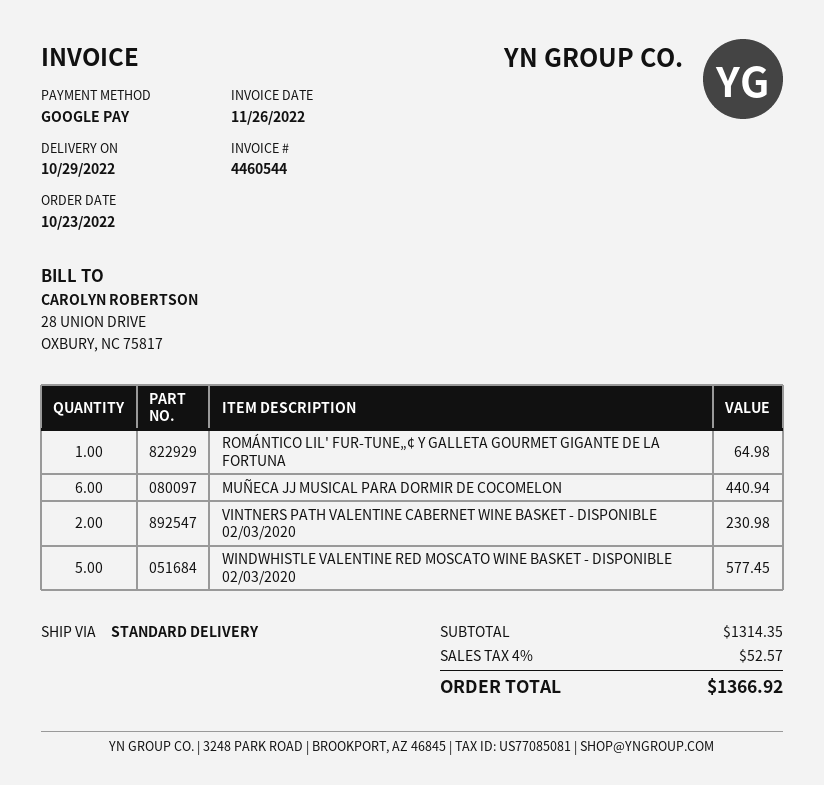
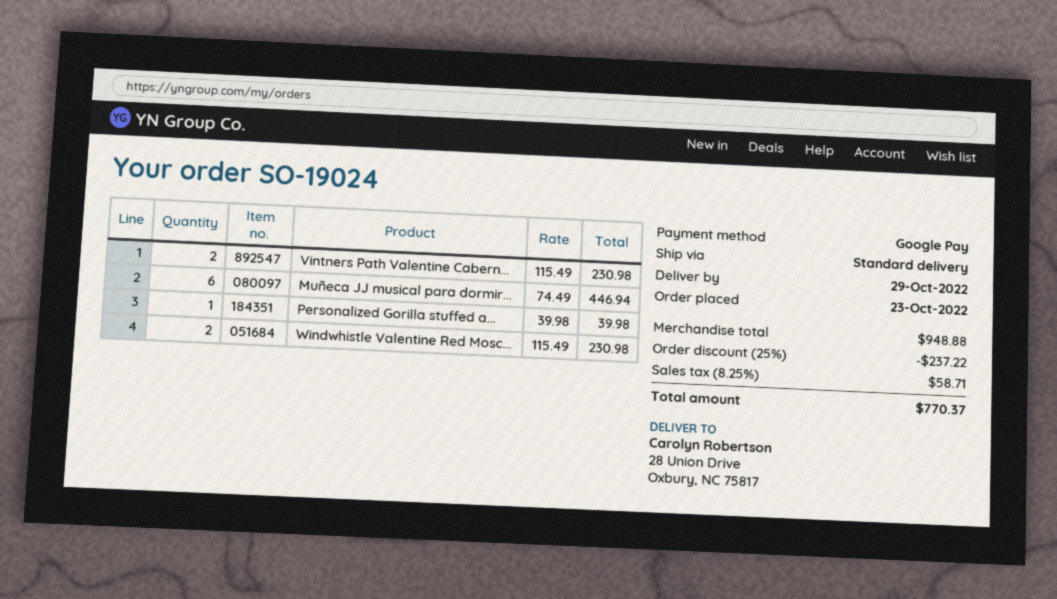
ROMÁNTICO LIL' FUR-TUNE„¢ Y GALLETA GOURMET GIGANTE DE LA FORTUNA: 1 for 64.98 -> none
MUÑECA JJ MUSICAL PARA DORMIR DE COCOMELON: 6 for 440.94 -> 6 for 446.94
WINDWHISTLE VALENTINE RED MOSCATO WINE BASKET - DISPONIBLE 02/03/2020: 5 for 577.45 -> 2 for 230.98
Personalized Gorilla stuffed a...: none -> 1 for 39.98
subtotal: 1314.35 -> 948.88
discount: none -> 25% = 237.22
tax: 4% = 52.57 -> 8.25% = 58.71
total: 1366.92 -> 770.37

